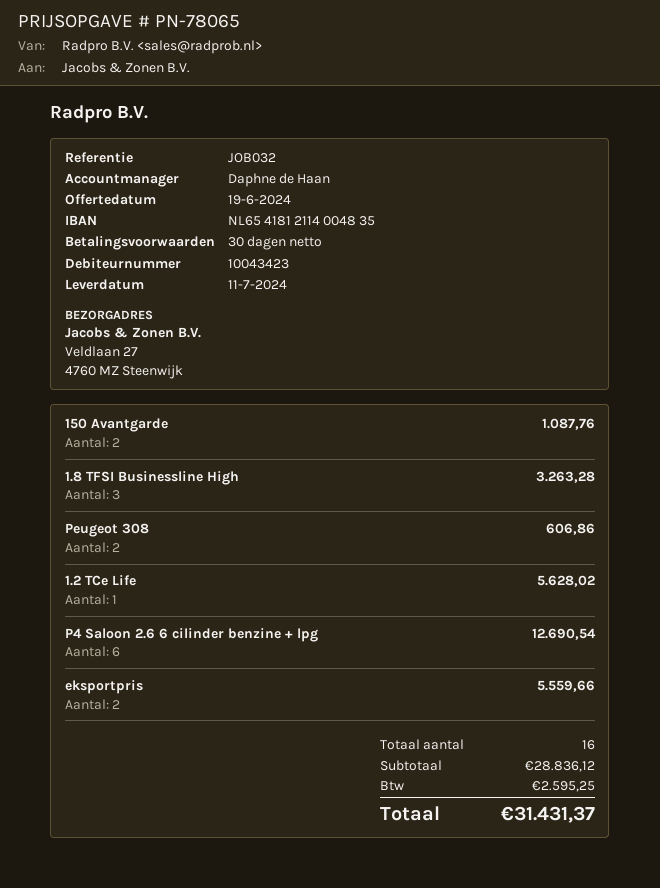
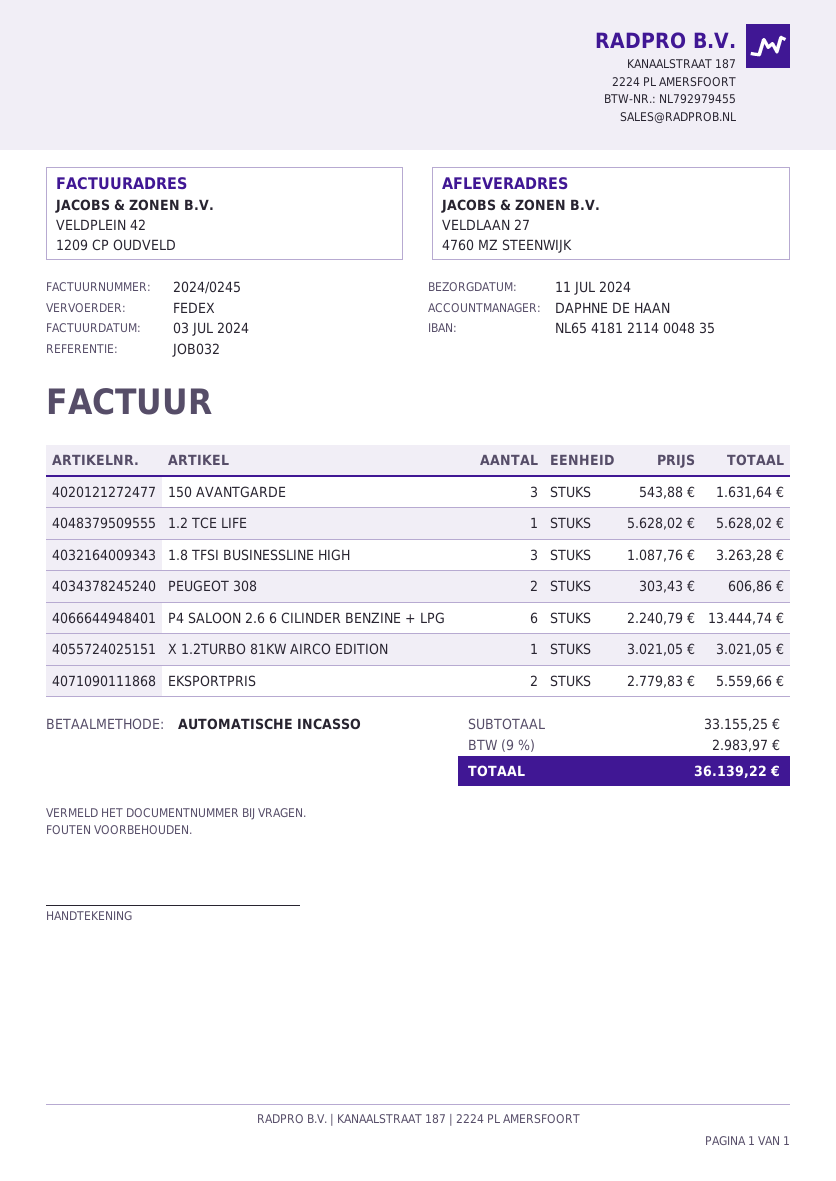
150 Avantgarde: 2 for 1087.76 -> 3 for 1631.64
P4 Saloon 2.6 6 cilinder benzine + lpg: 6 for 12690.54 -> 6 for 13444.74
X 1.2TURBO 81KW AIRCO EDITION: none -> 1 for 3021.05
subtotal: 28836.12 -> 33155.25
tax: 2595.25 -> 2983.97
total: 31431.37 -> 36139.22

